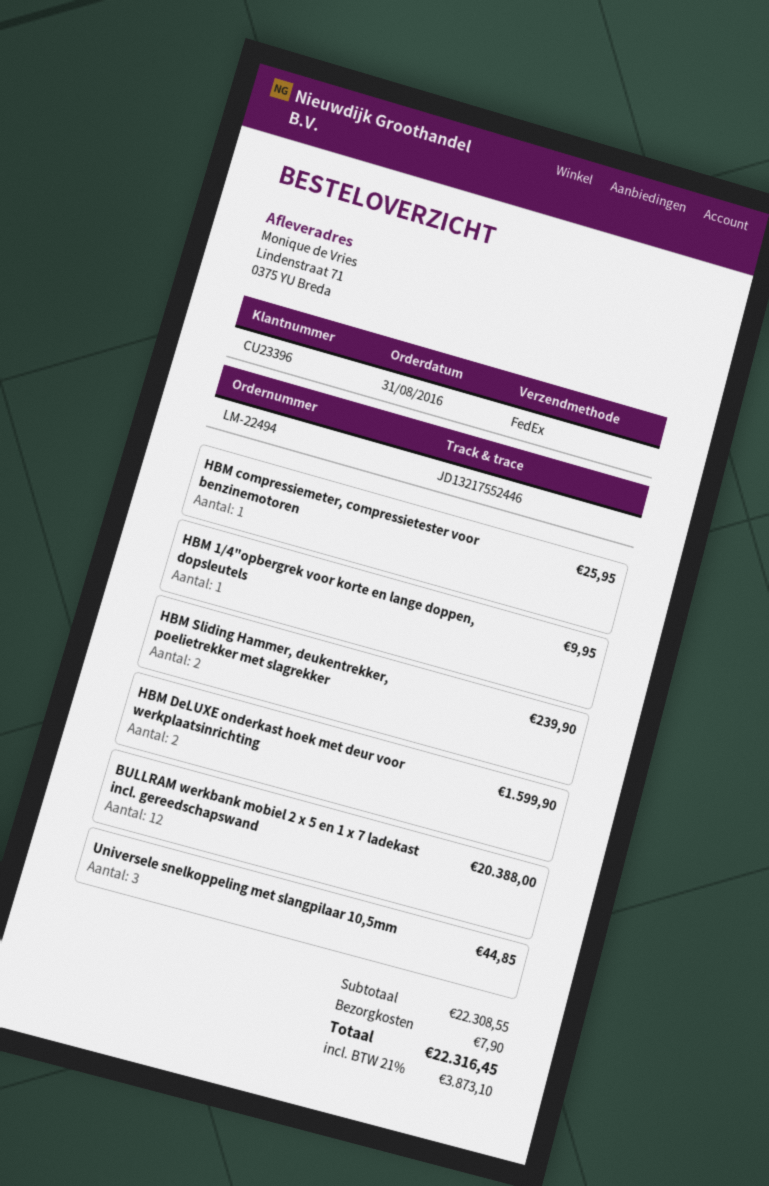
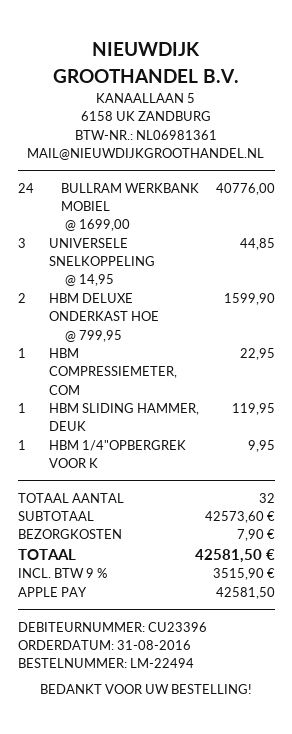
HBM compressiemeter, compressietester voor benzinemotoren: 1 for 25.95 -> 1 for 22.95
HBM Sliding Hammer, deukentrekker, poelietrekker met slagrekker: 2 for 239.90 -> 1 for 119.95
BULLRAM werkbank mobiel 2 x 5 en 1 x 7 ladekast incl. gereedschapswand: 12 for 20388.00 -> 24 for 40776.00
subtotal: 22308.55 -> 42573.60
tax: 21% = 3873.10 -> 9% = 3515.90
total: 22316.45 -> 42581.50

